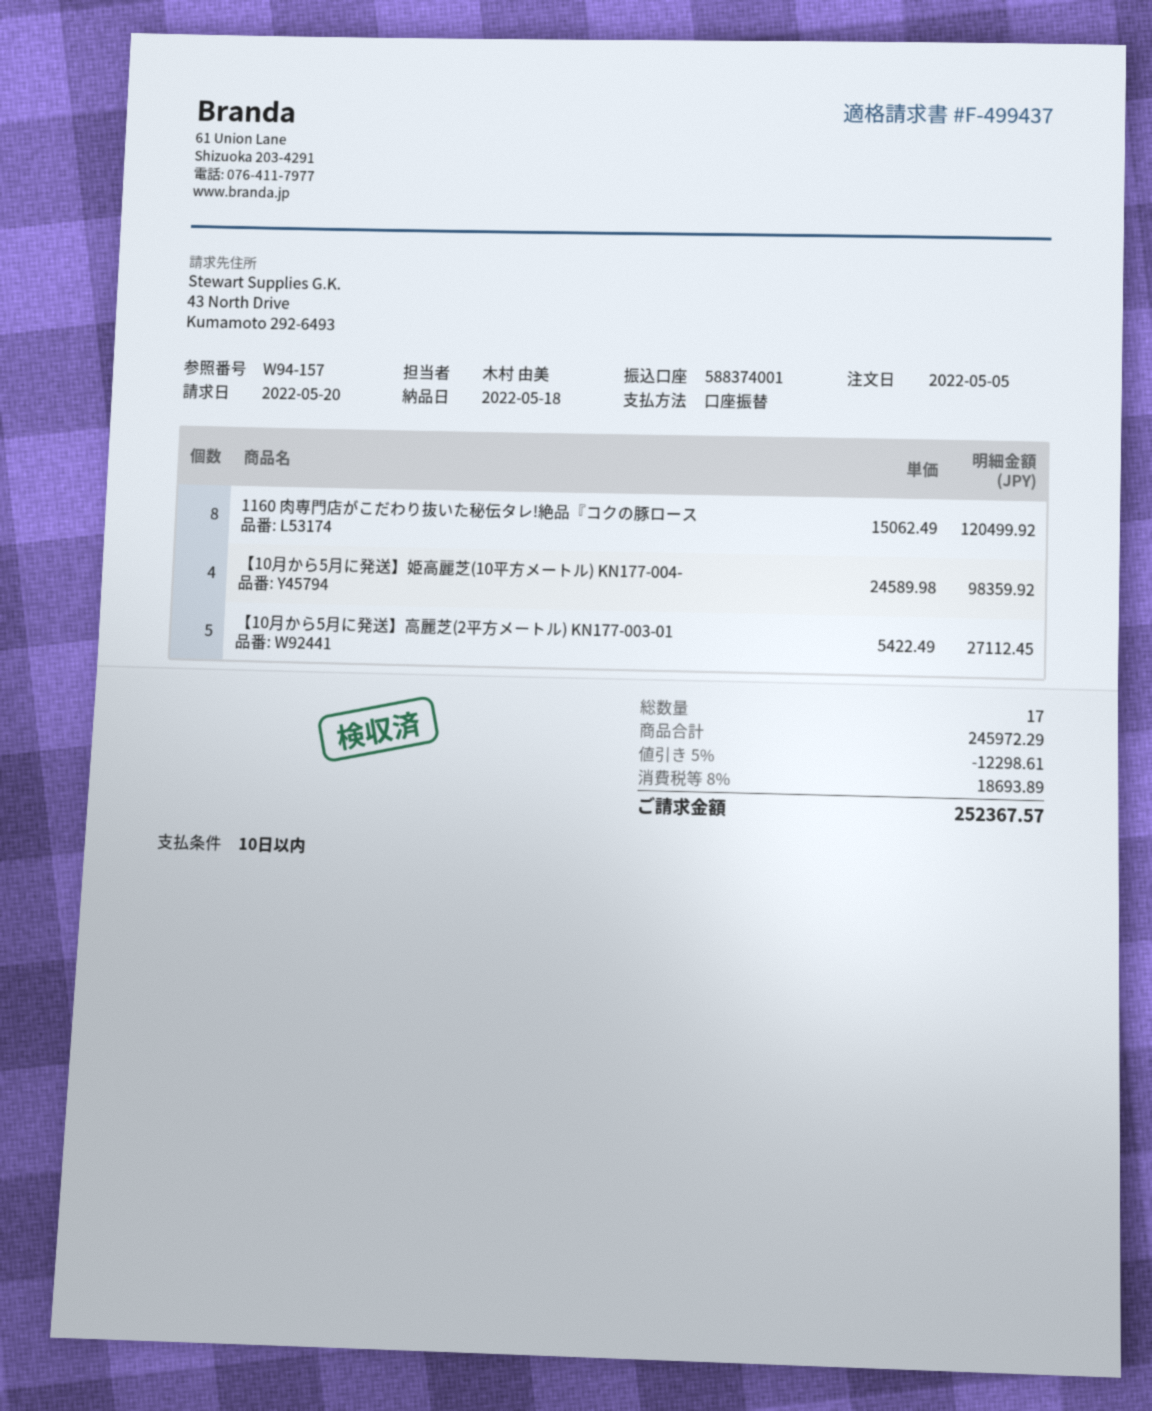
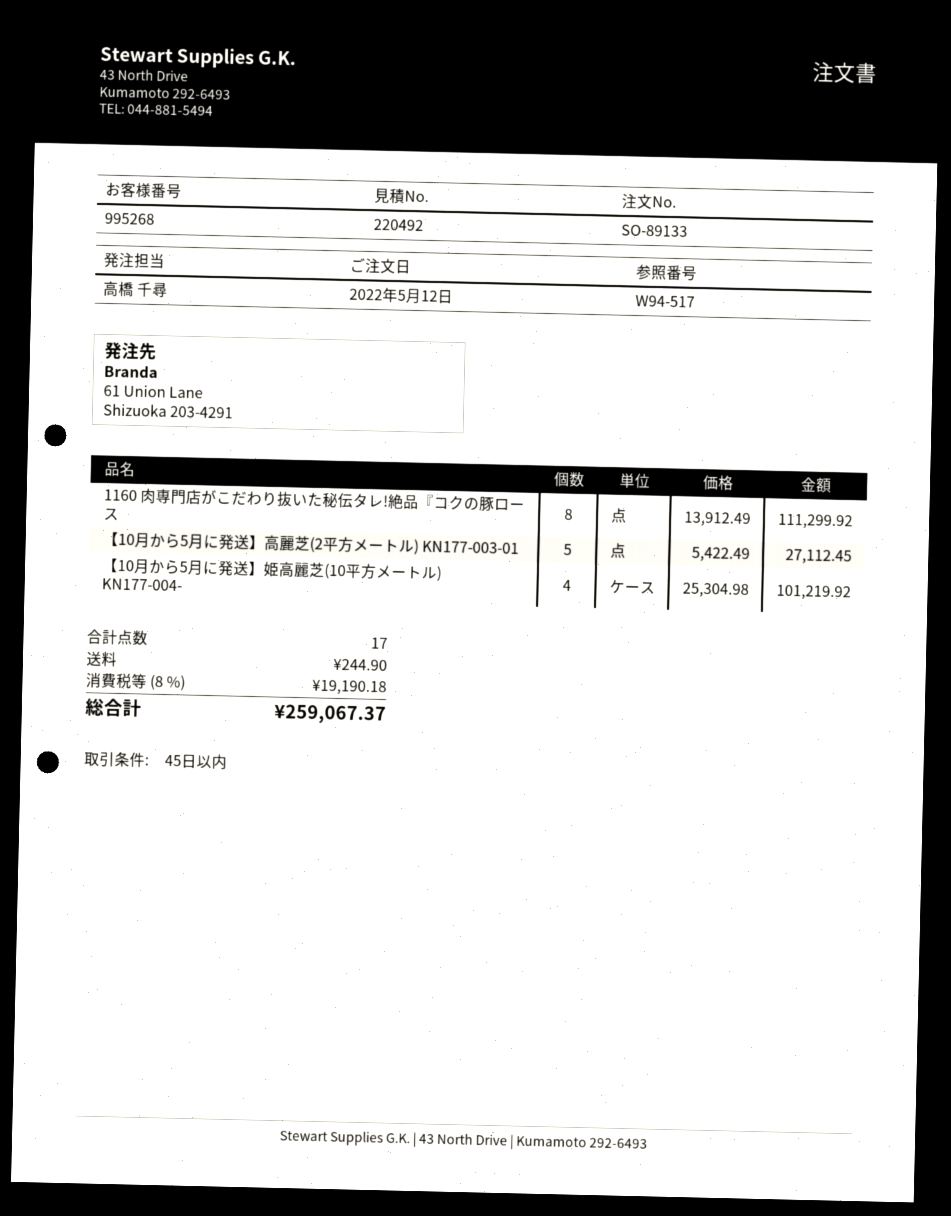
order date: 2022-05-05 -> 2022-05-12
payment terms: 10 days -> 45 days
reference: W94-157 -> W94-517
1160 肉専門店がこだわり抜いた秘伝タレ!絶品『コクの豚ロース: 8 x 15062.49 = 120499.92 -> 8 x 13912.49 = 111299.92
【10月から5月に発送】姫高麗芝(10平方メートル) KN177-004-: 4 x 24589.98 = 98359.92 -> 4 x 25304.98 = 101219.92
discount: 5% = 12298.61 -> none
shipping: none -> 244.90
tax: 8% = 18693.89 -> 8% = 19190.18
total: 252367.57 -> 259067.37

